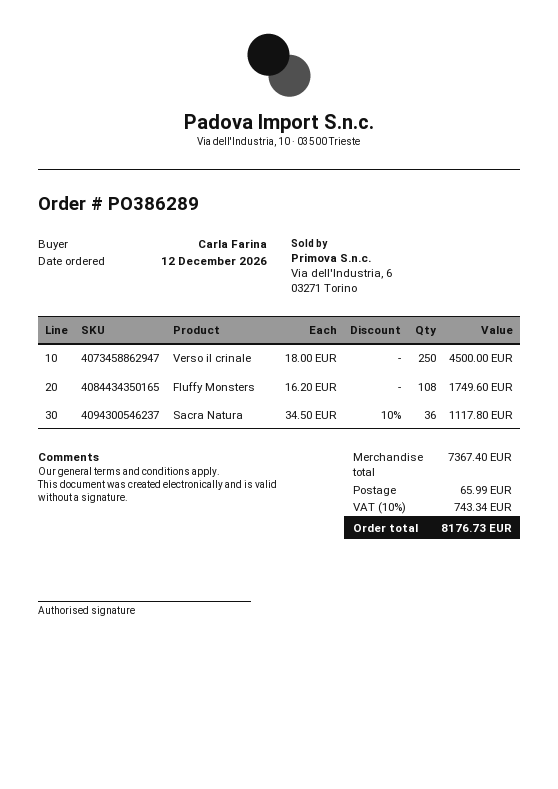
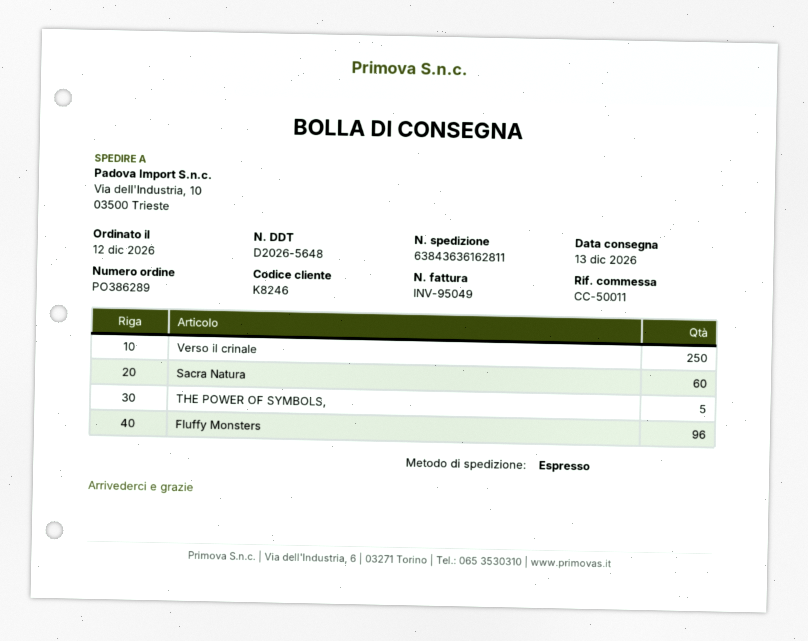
Fluffy Monsters: 108 -> 96
Sacra Natura: 36 -> 60
THE POWER OF SYMBOLS,: none -> 5

